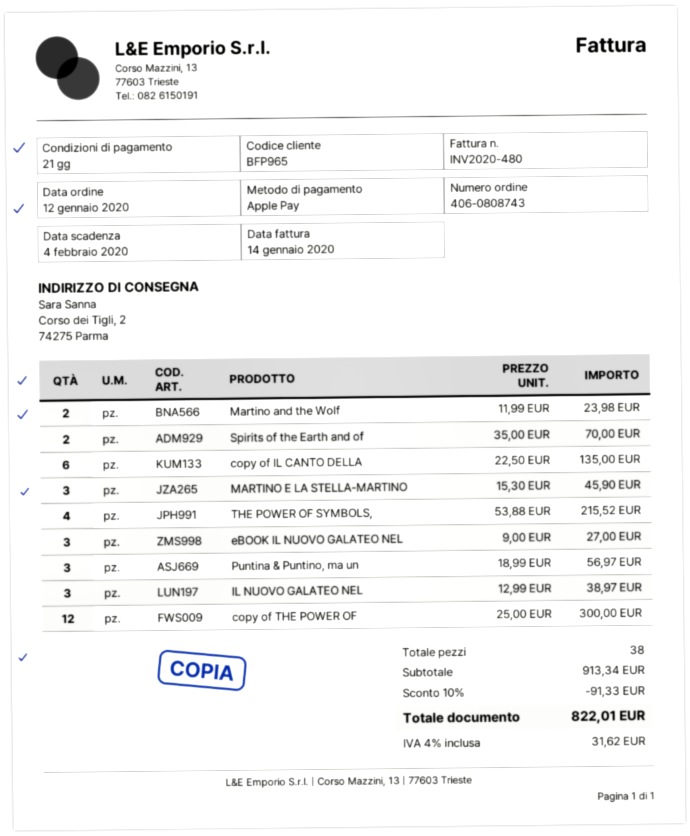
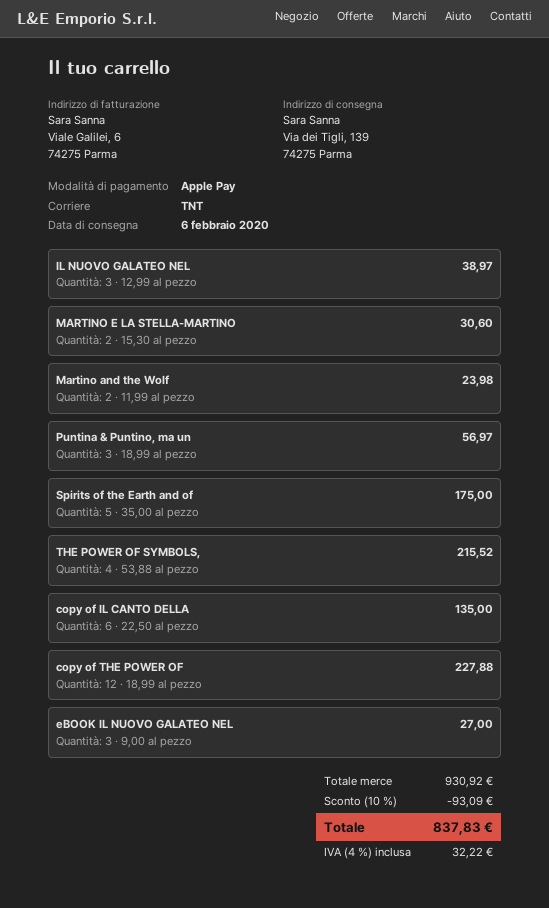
ship to: Corso dei Tigli, 2, 74275 Parma -> Via dei Tigli, 139, 74275 Parma
Spirits of the Earth and of: 2 x 35.00 = 70.00 -> 5 x 35.00 = 175.00
MARTINO E LA STELLA-MARTINO: 3 x 15.30 = 45.90 -> 2 x 15.30 = 30.60
copy of THE POWER OF: 12 x 25.00 = 300.00 -> 12 x 18.99 = 227.88
subtotal: 913.34 -> 930.92
discount: 10% = 91.33 -> 10% = 93.09
tax: 4% = 31.62 -> 4% = 32.22
total: 822.01 -> 837.83

